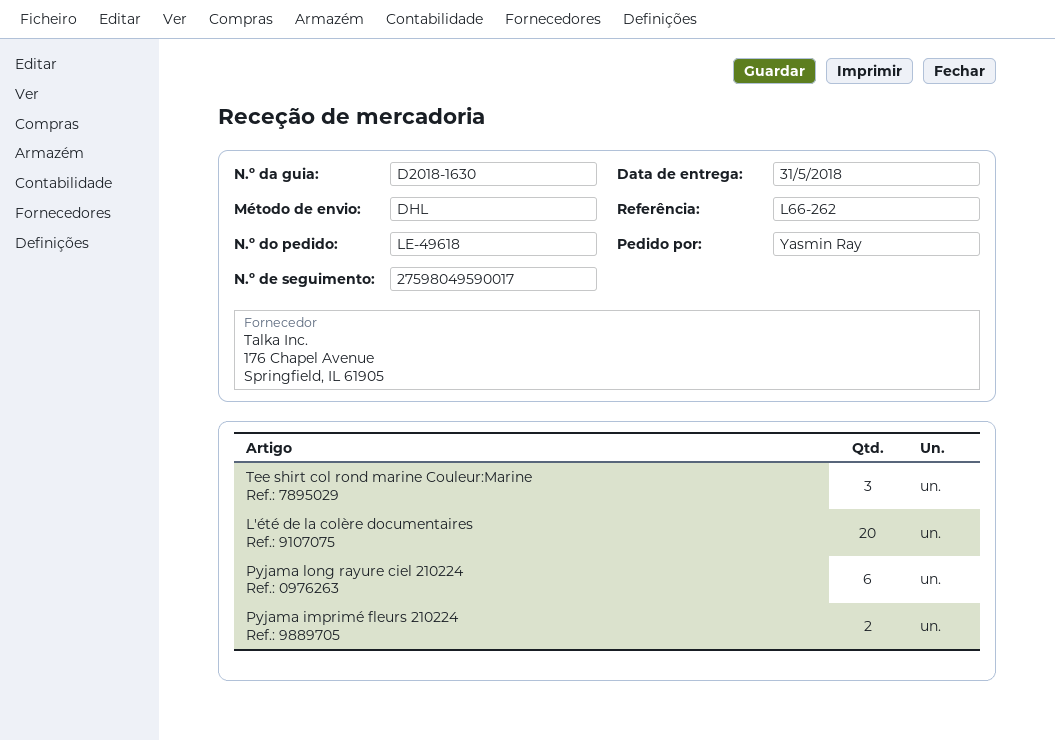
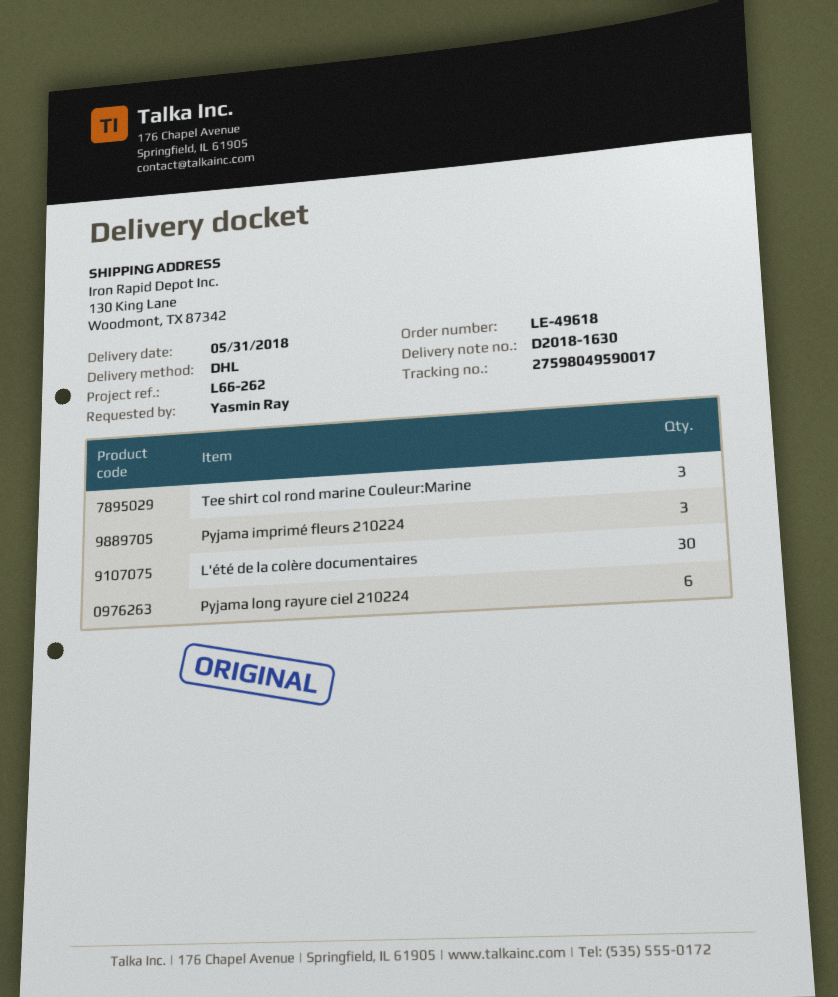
L'été de la colère documentaires: 20 -> 30
Pyjama imprimé fleurs 210224: 2 -> 3

